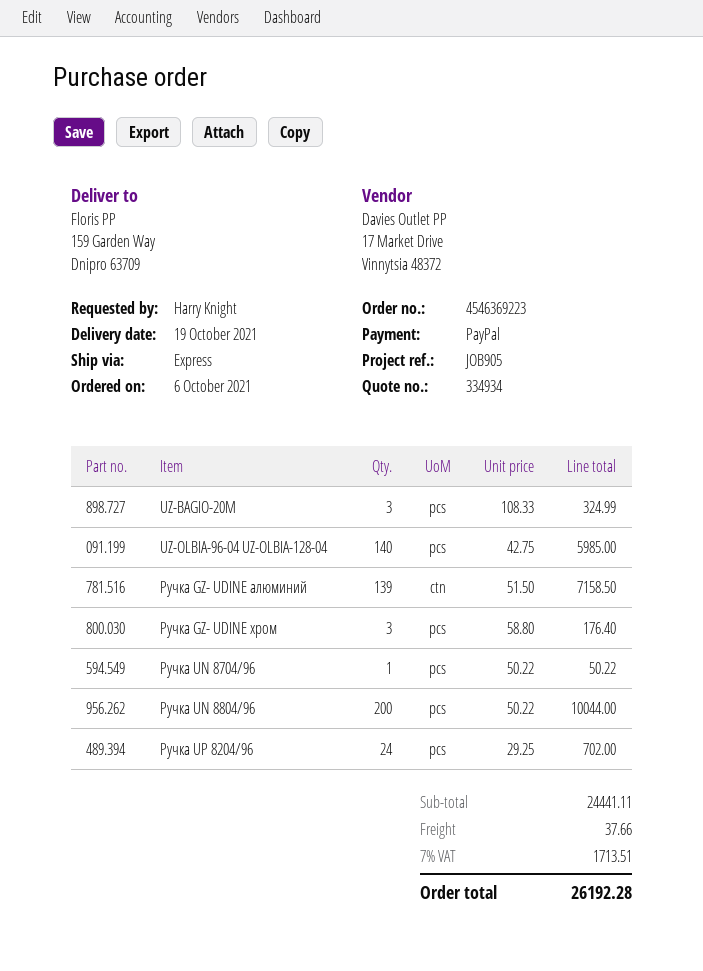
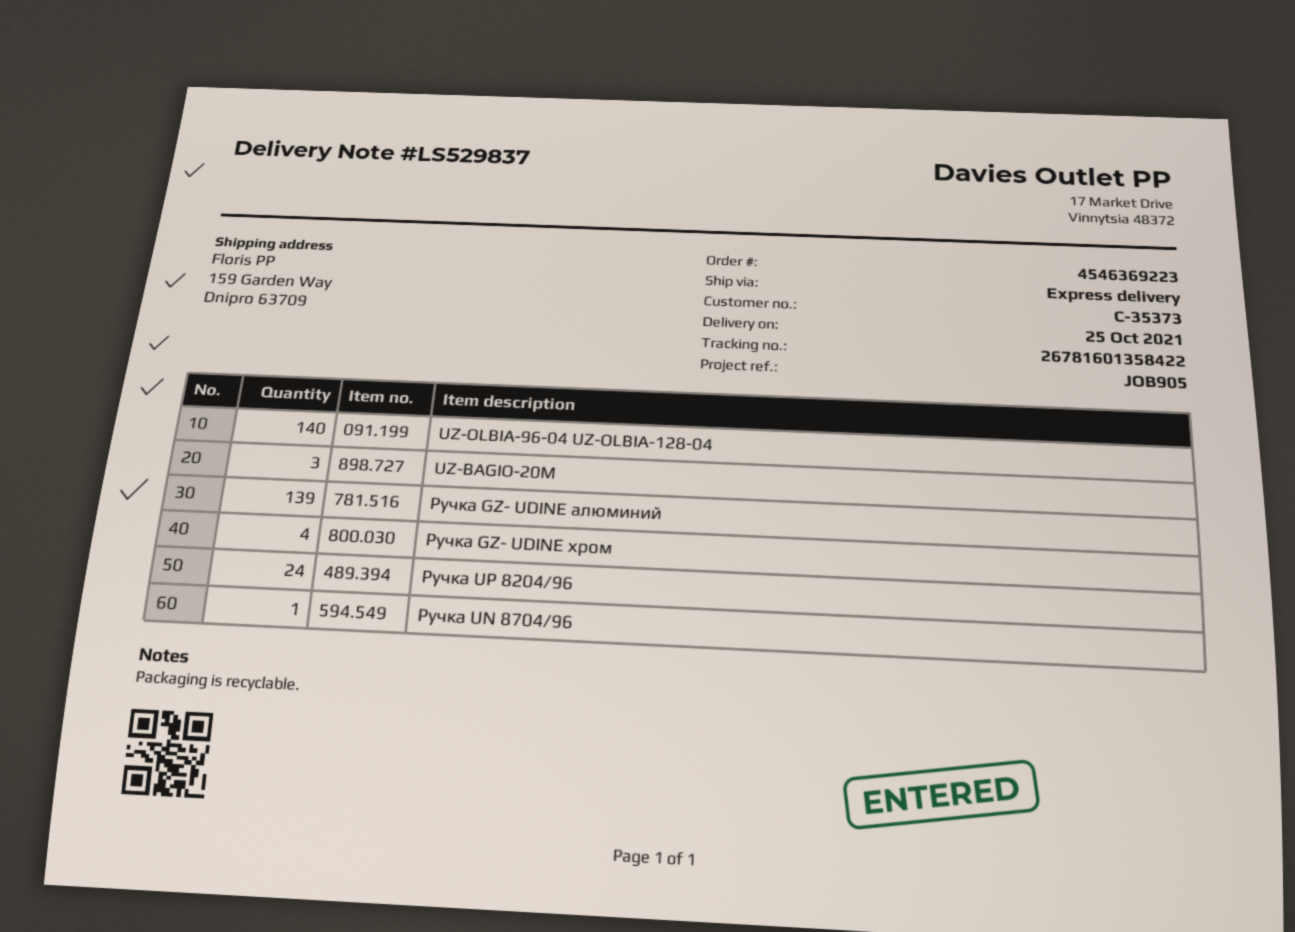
delivery date: 2021-10-19 -> 2021-10-25
Ручка GZ- UDINE хром: 3 -> 4
Ручка UN 8804/96: 200 -> none

